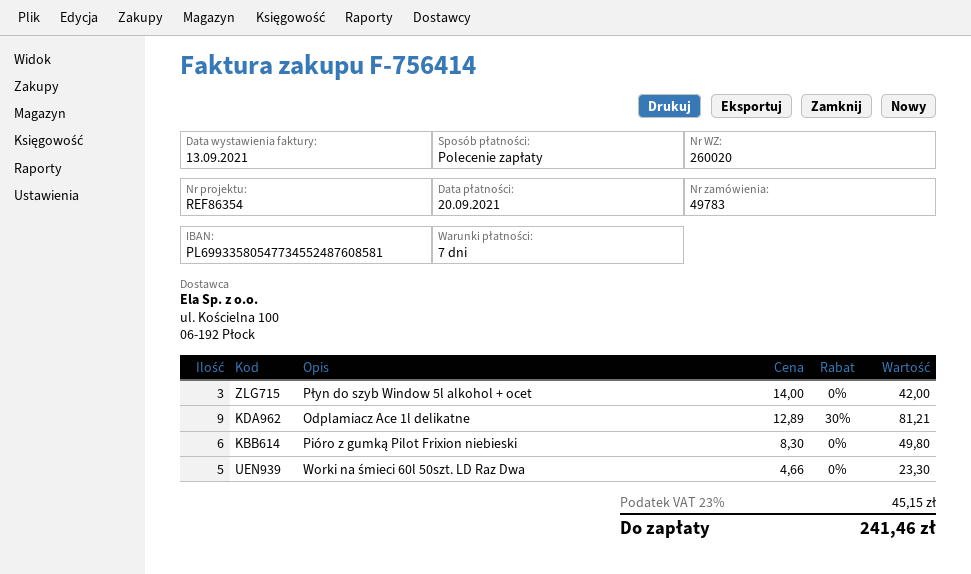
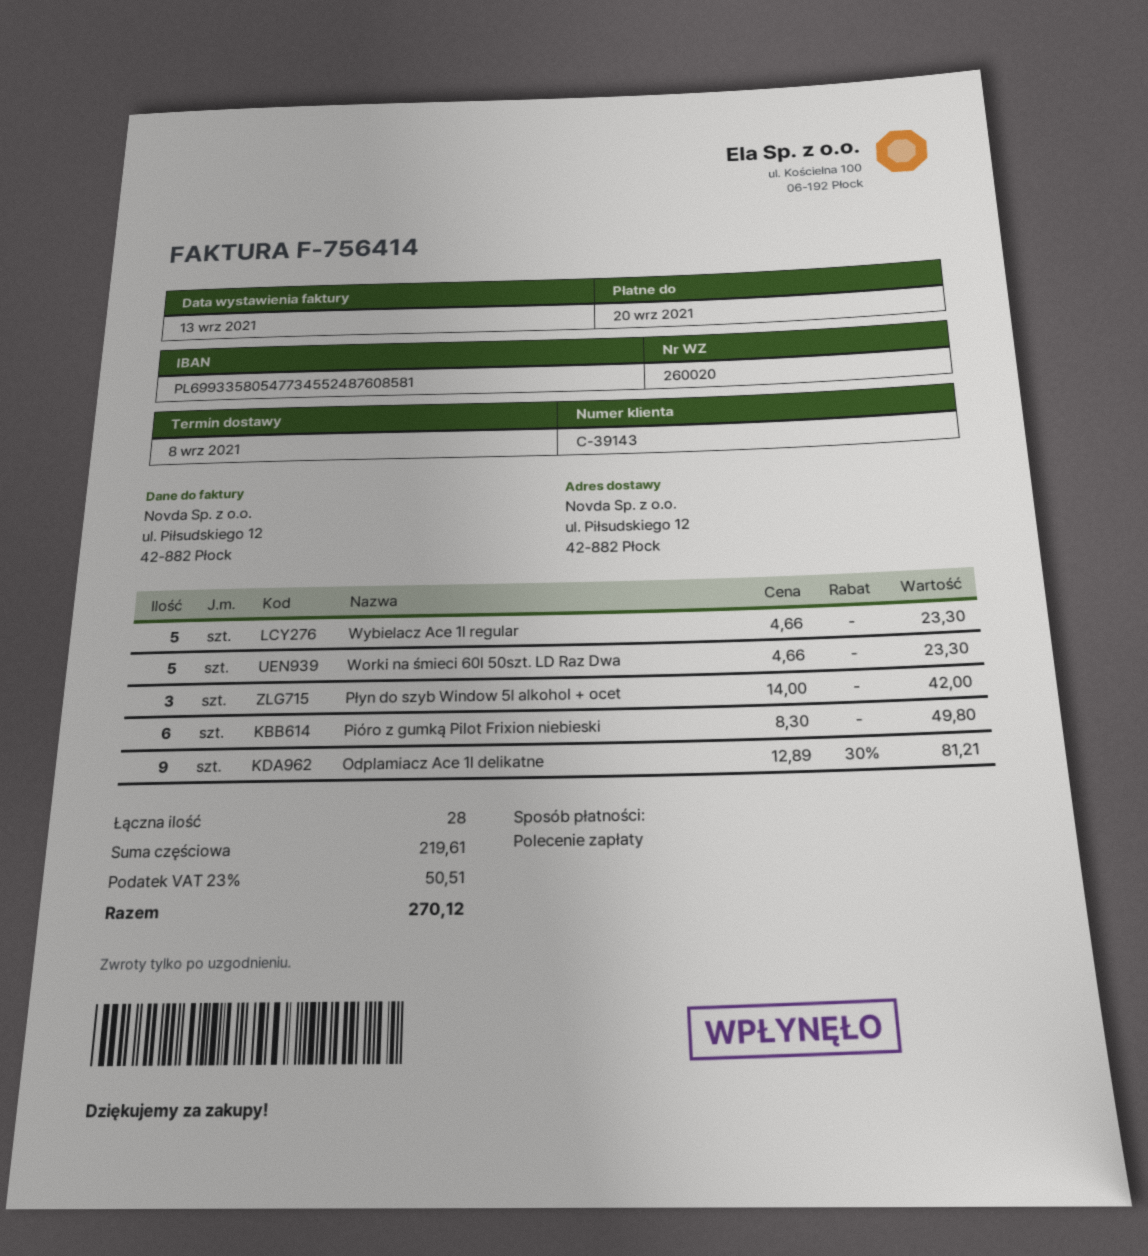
Wybielacz Ace 1l regular: none -> 5 x 4.66 = 23.30
tax: 23% = 45.15 -> 23% = 50.51
total: 241.46 -> 270.12

